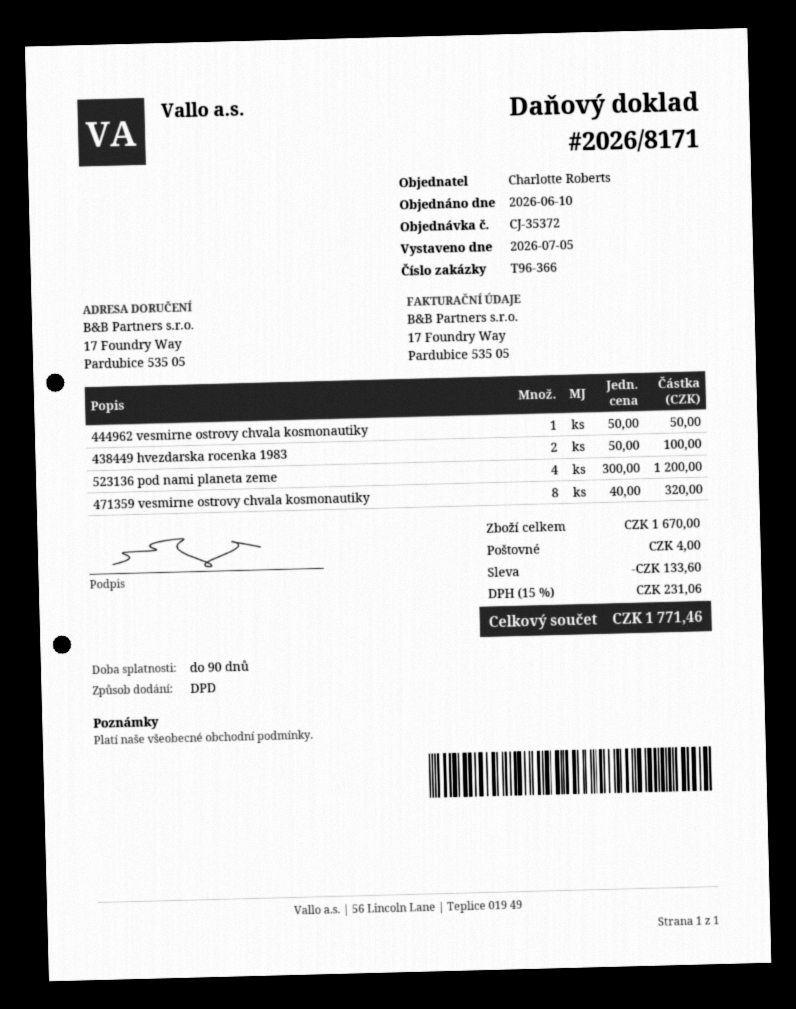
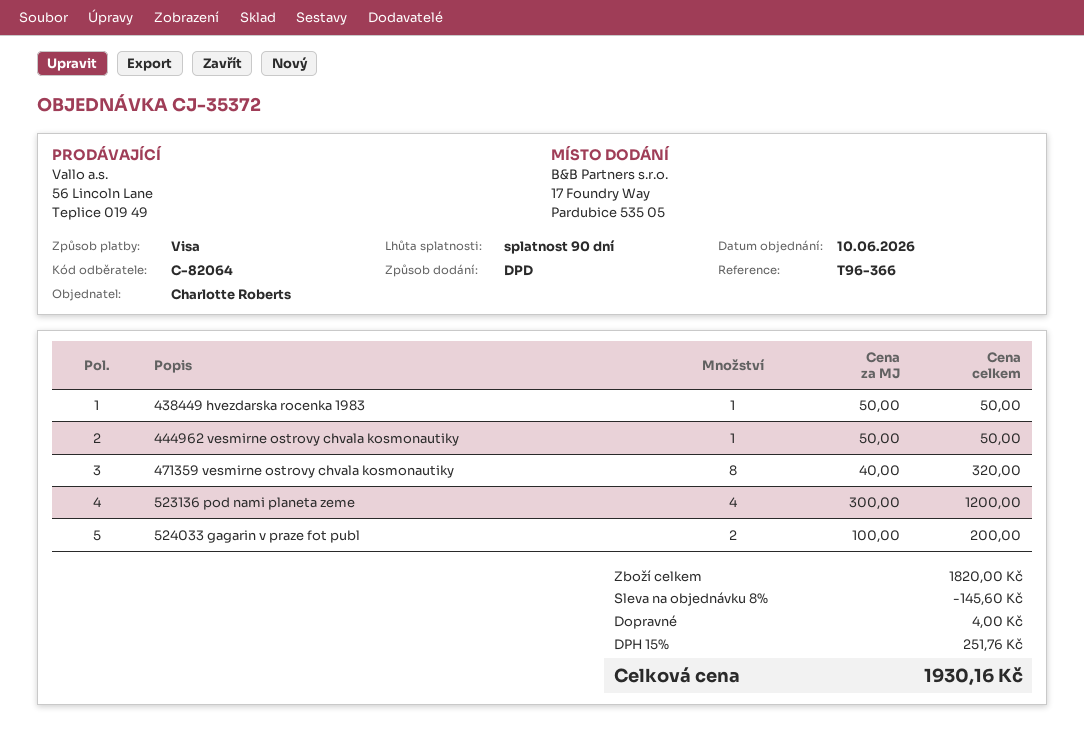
438449 hvezdarska rocenka 1983: 2 x 50.00 = 100.00 -> 1 x 50.00 = 50.00
524033 gagarin v praze fot publ: none -> 2 x 100.00 = 200.00
subtotal: 1670.00 -> 1820.00
discount: 133.60 -> 145.60
tax: 15% = 231.06 -> 15% = 251.76
total: 1771.46 -> 1930.16

